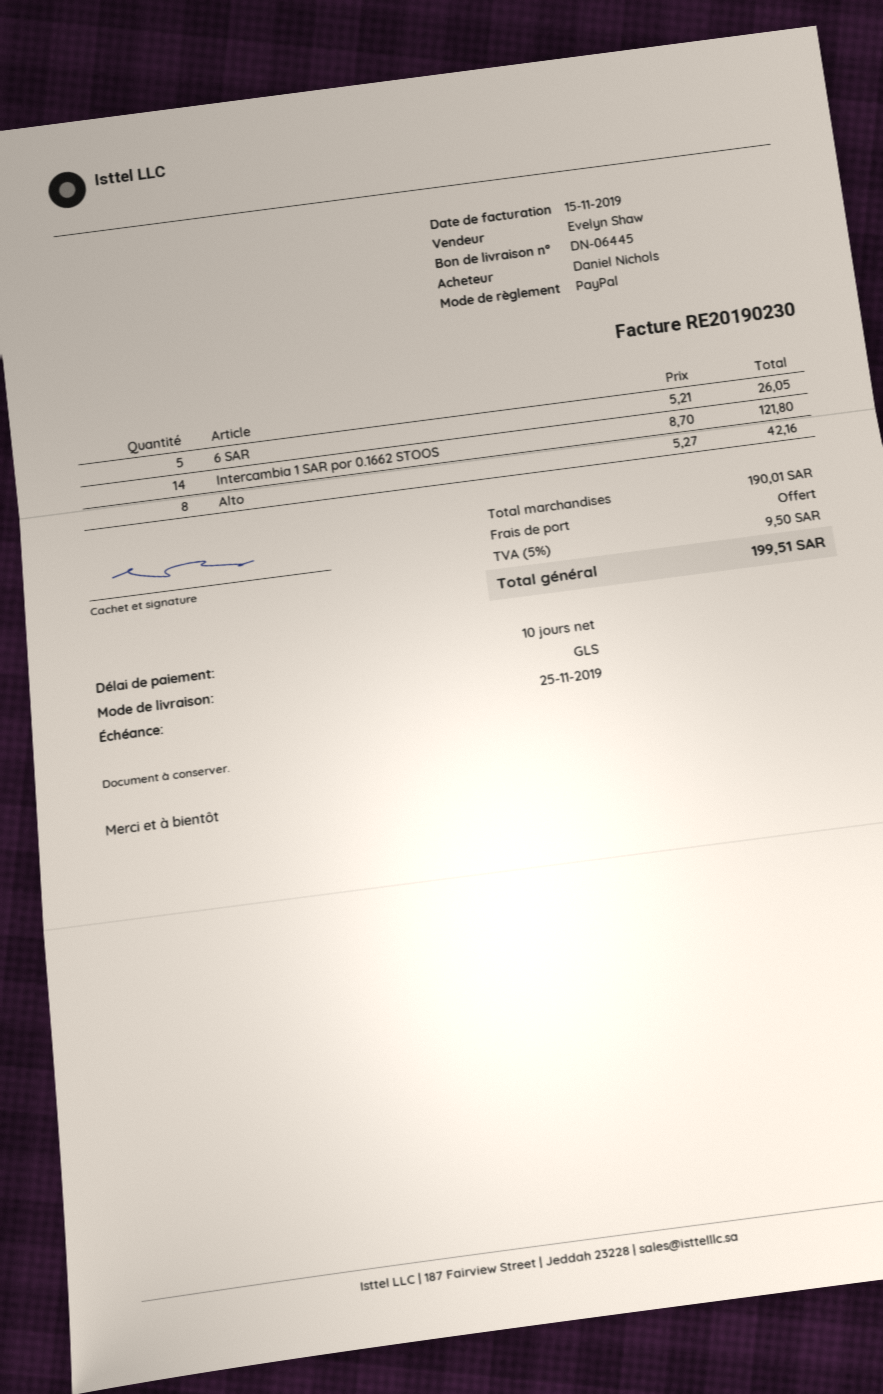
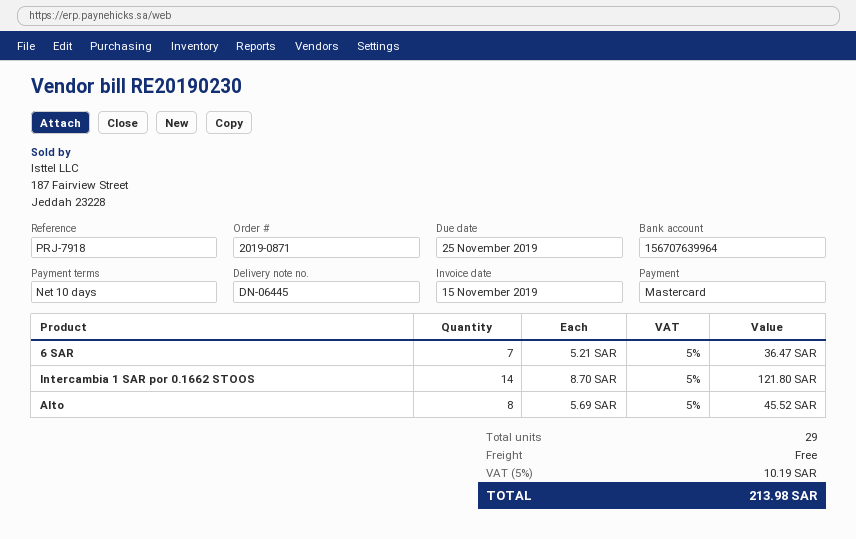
payment method: PayPal -> Mastercard
6 SAR: 5 x 5.21 = 26.05 -> 7 x 5.21 = 36.47
Alto: 8 x 5.27 = 42.16 -> 8 x 5.69 = 45.52
tax: 5% = 9.50 -> 5% = 10.19
total: 199.51 -> 213.98

